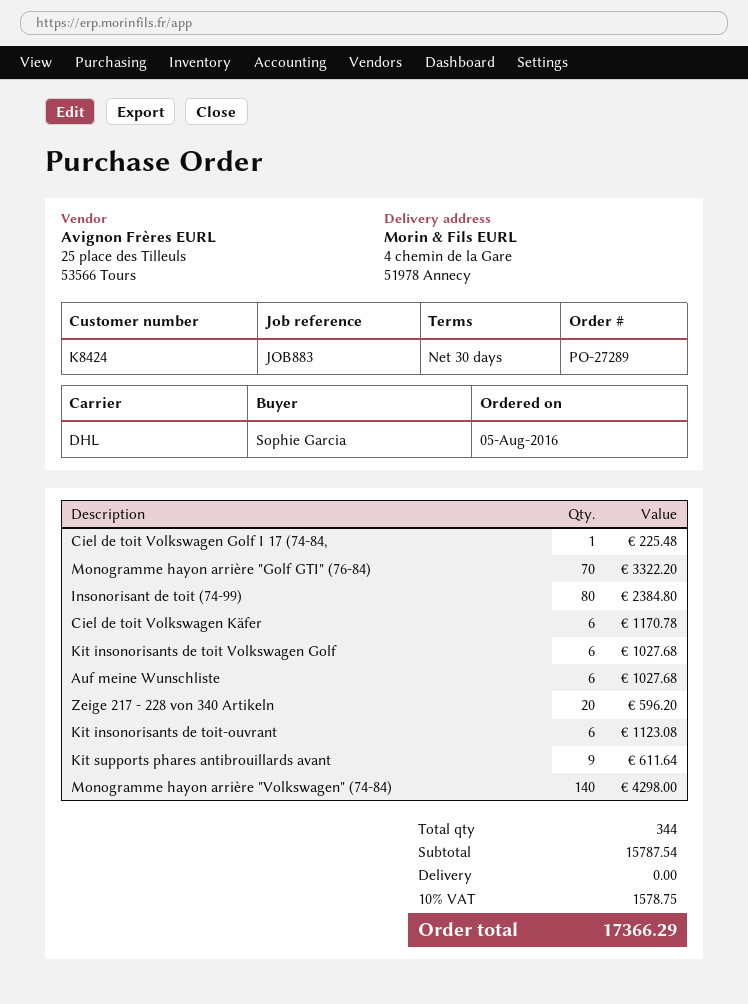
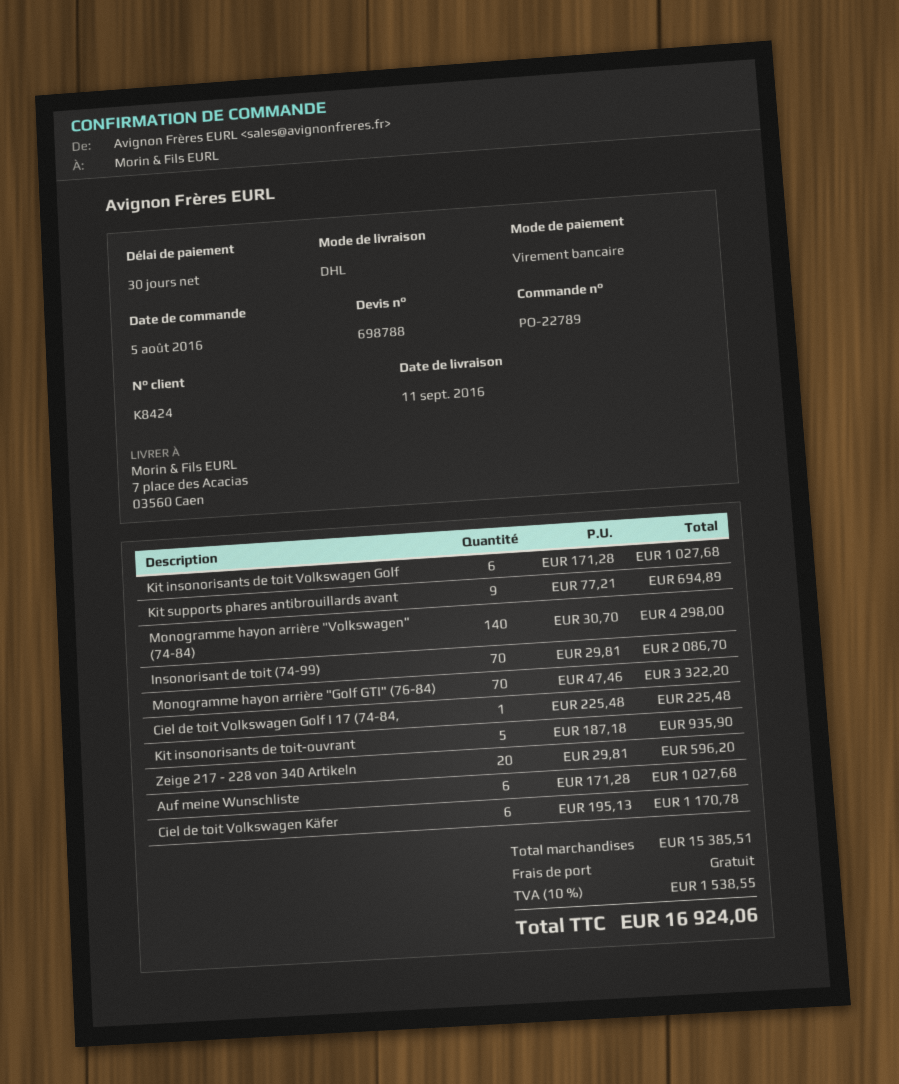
order number: PO-27289 -> PO-22789
ship to: 4 chemin de la Gare, 51978 Annecy -> 7 place des Acacias, 03560 Caen
Insonorisant de toit (74-99): 80 for 2384.80 -> 70 for 2086.70
Kit insonorisants de toit-ouvrant: 6 for 1123.08 -> 5 for 935.90
Kit supports phares antibrouillards avant: 9 for 611.64 -> 9 for 694.89
subtotal: 15787.54 -> 15385.51
tax: 10% = 1578.75 -> 10% = 1538.55
total: 17366.29 -> 16924.06

